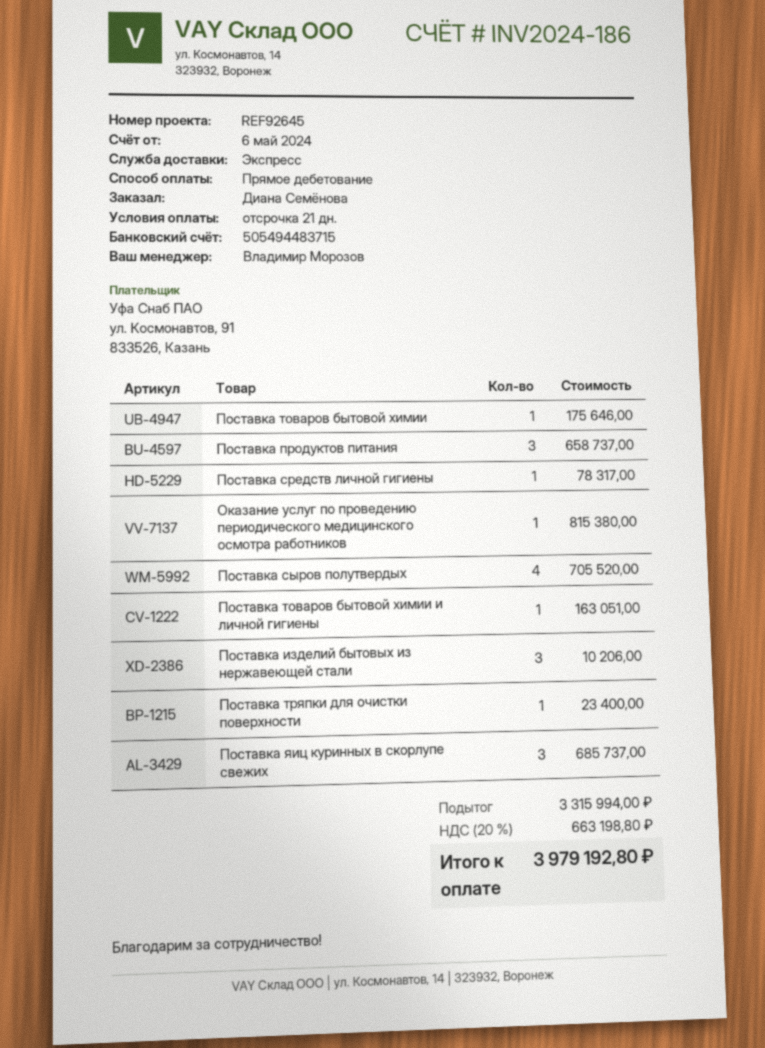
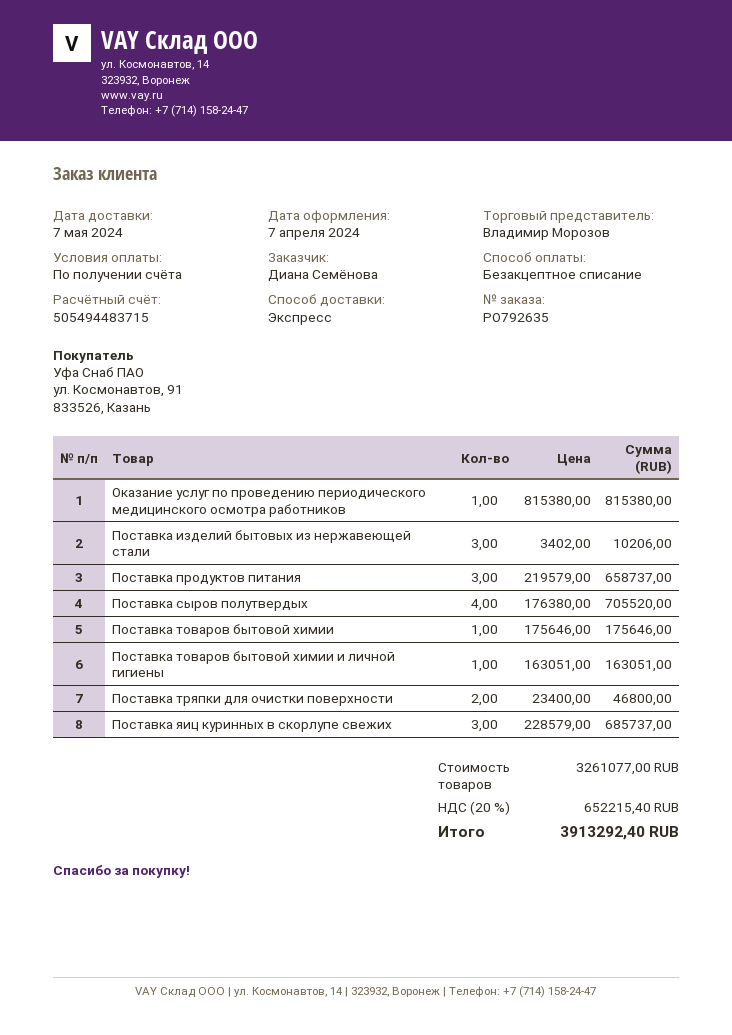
payment terms: 21 days -> on receipt
Поставка средств личной гигиены: 1 for 78317.00 -> none
Поставка тряпки для очистки поверхности: 1 for 23400.00 -> 2 for 46800.00
subtotal: 3315994.00 -> 3261077.00
tax: 20% = 663198.80 -> 20% = 652215.40
total: 3979192.80 -> 3913292.40

